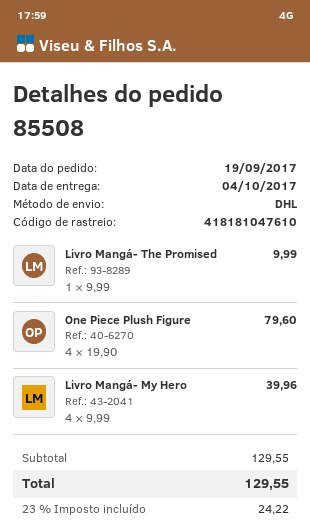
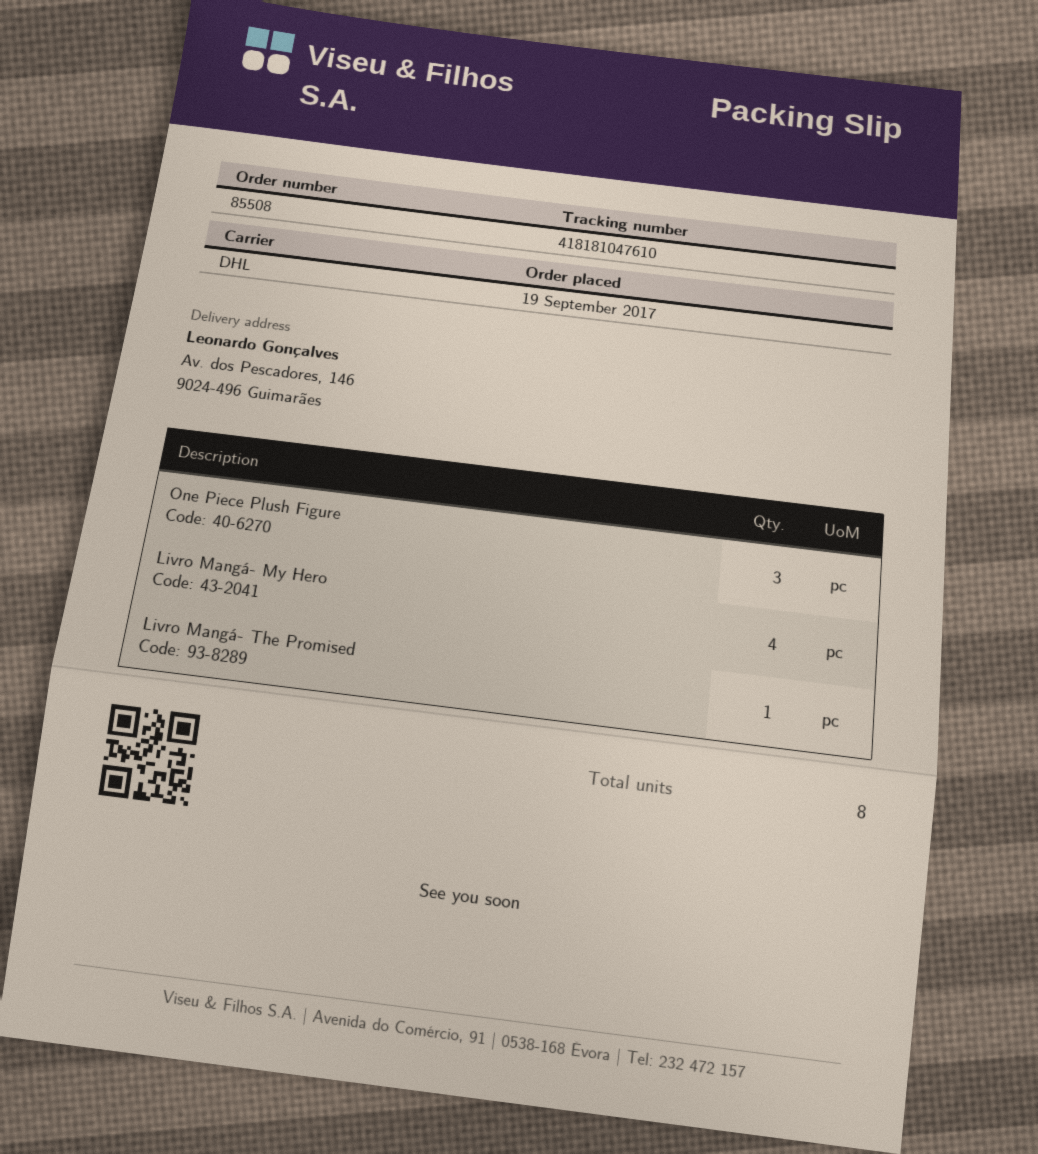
One Piece Plush Figure: 4 -> 3

